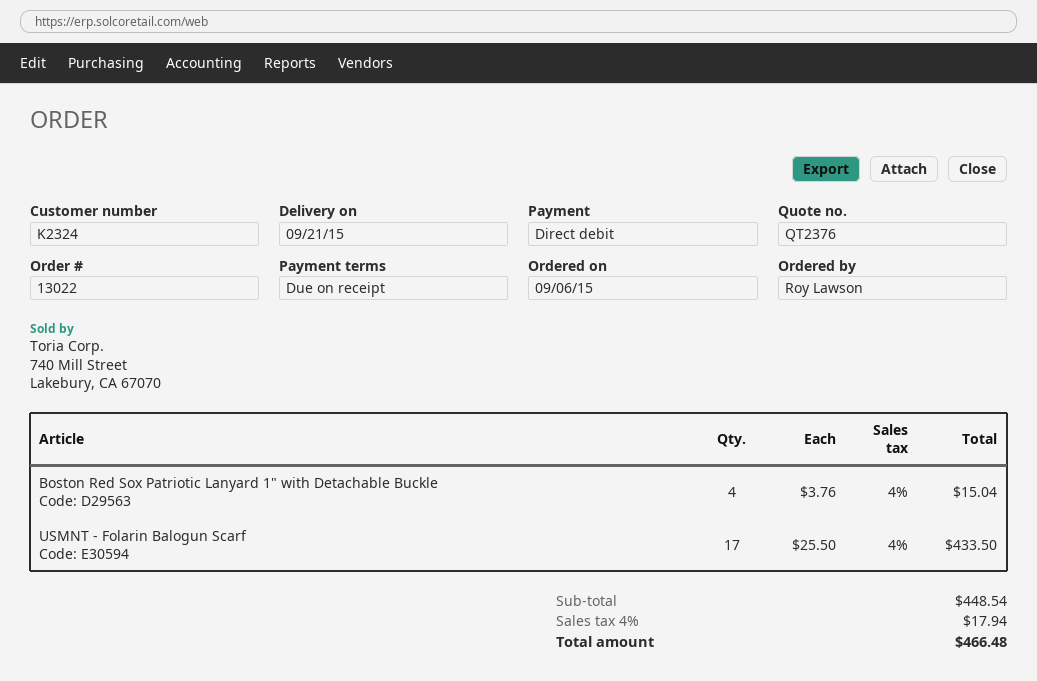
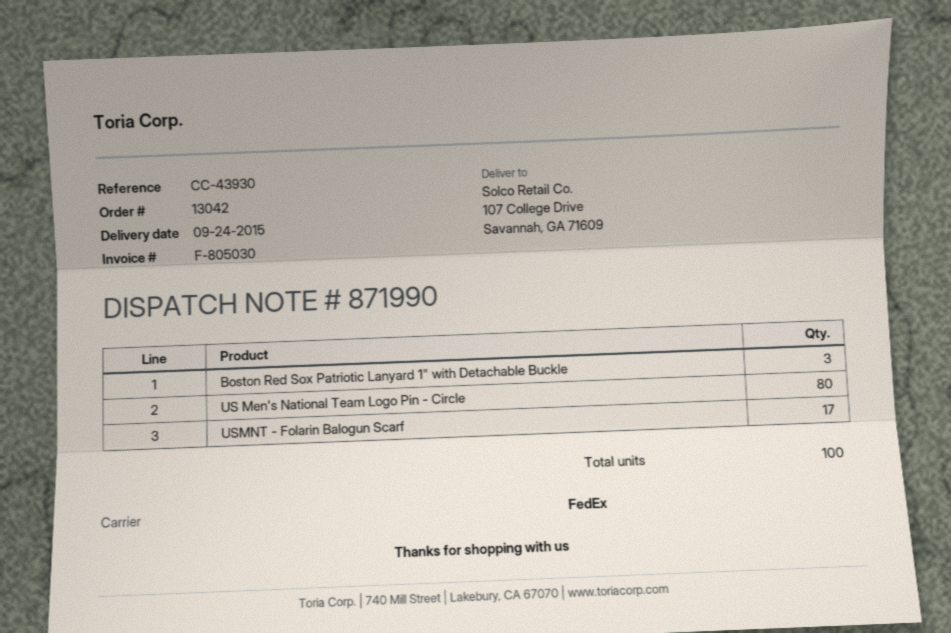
order number: 13022 -> 13042
delivery date: 2015-09-21 -> 2015-09-24
Boston Red Sox Patriotic Lanyard 1" with Detachable Buckle: 4 -> 3
US Men's National Team Logo Pin - Circle: none -> 80

